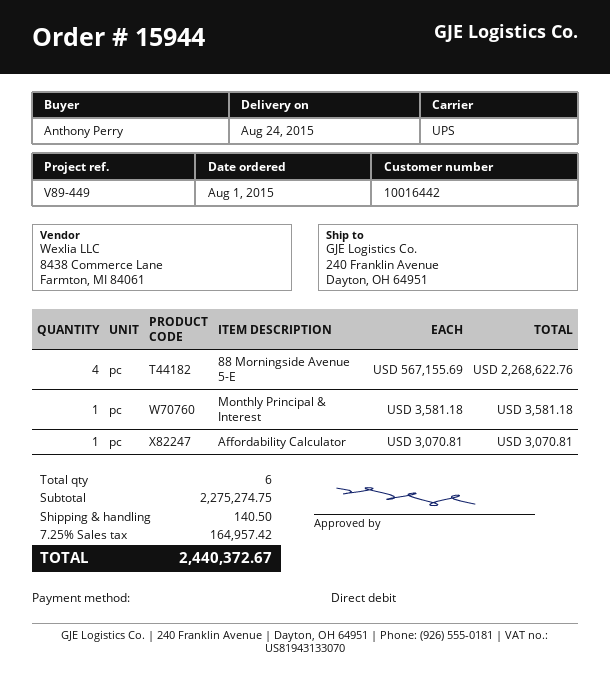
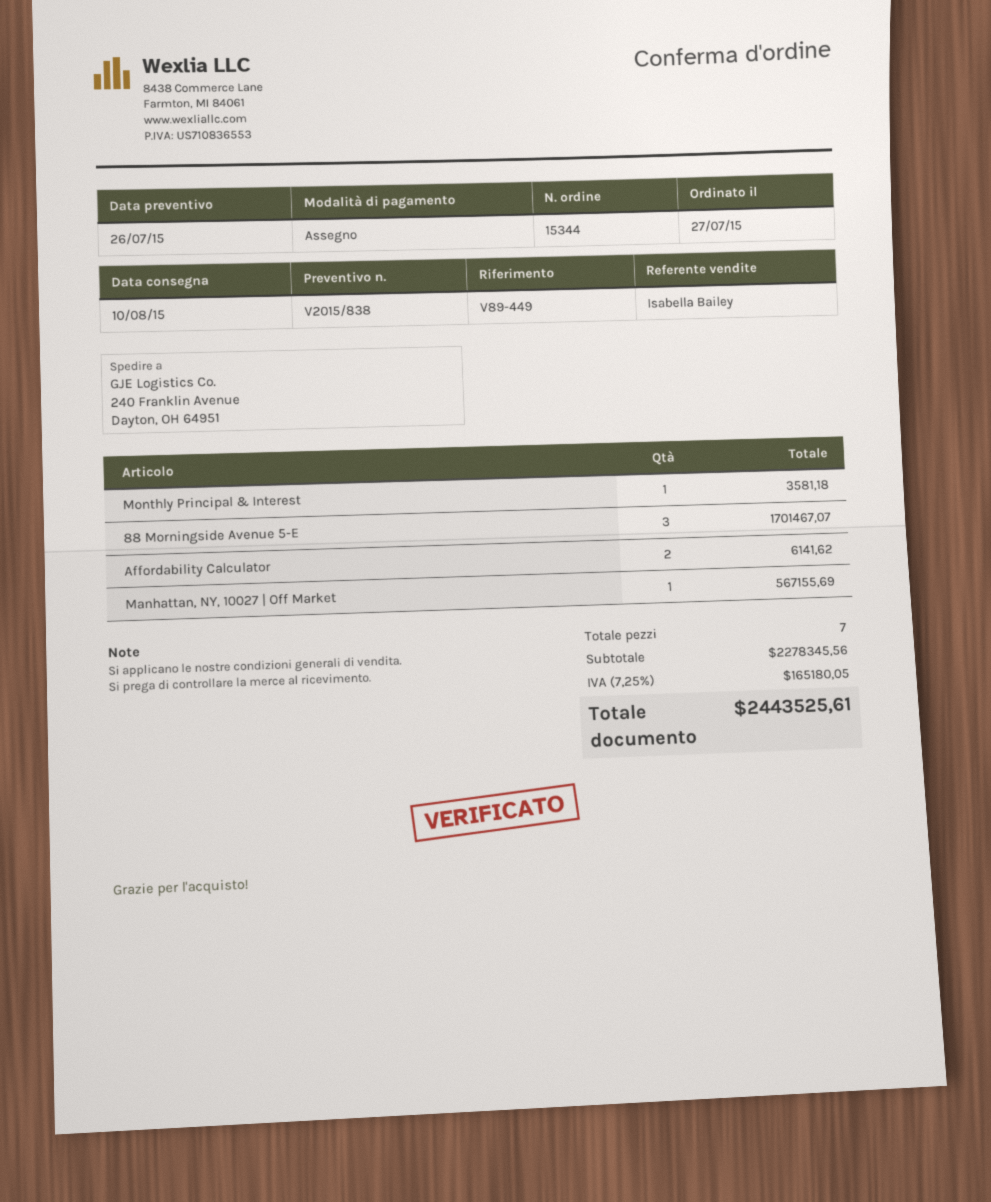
order number: 15944 -> 15344
order date: 2015-08-01 -> 2015-07-27
delivery date: 2015-08-24 -> 2015-08-10
payment method: direct debit -> cheque
88 Morningside Avenue 5-E: 4 for 2268622.76 -> 3 for 1701467.07
Affordability Calculator: 1 for 3070.81 -> 2 for 6141.62
Manhattan, NY, 10027 | Off Market: none -> 1 for 567155.69
total quantity: 6 -> 7
subtotal: 2275274.75 -> 2278345.56
shipping: 140.50 -> none
tax: 7.25% = 164957.42 -> 7.25% = 165180.05
total: 2440372.67 -> 2443525.61

